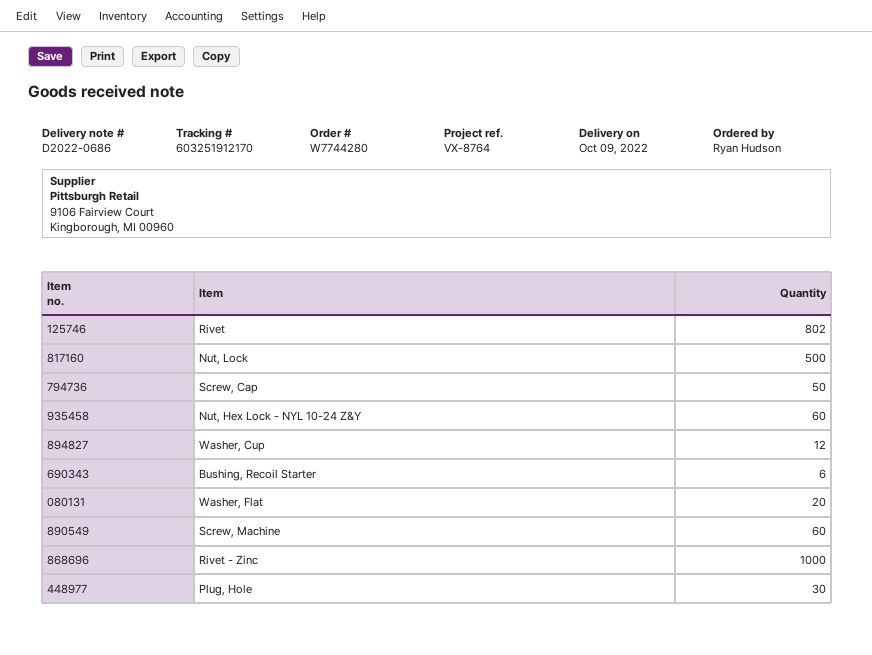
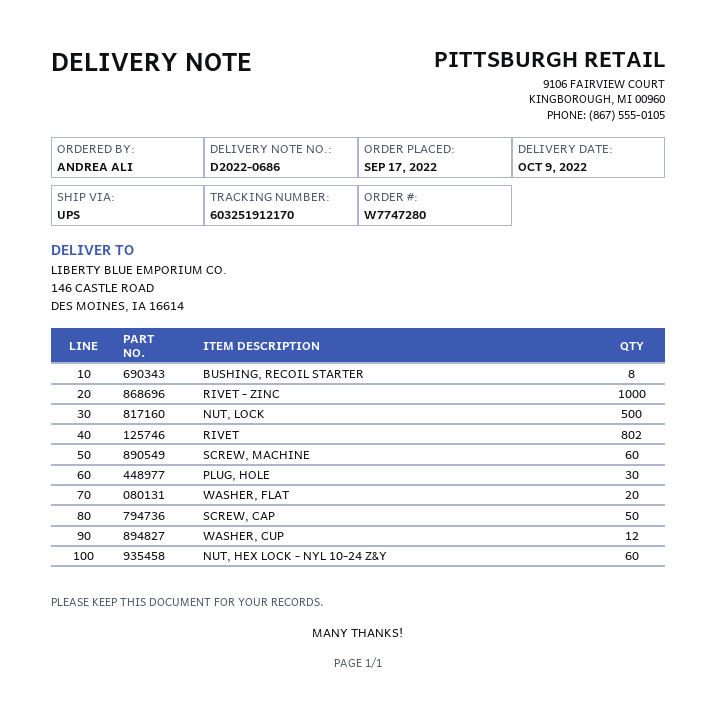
order number: W7744280 -> W7747280
ordered by: Ryan Hudson -> ANDREA ALI
Bushing, Recoil Starter: 6 -> 8

